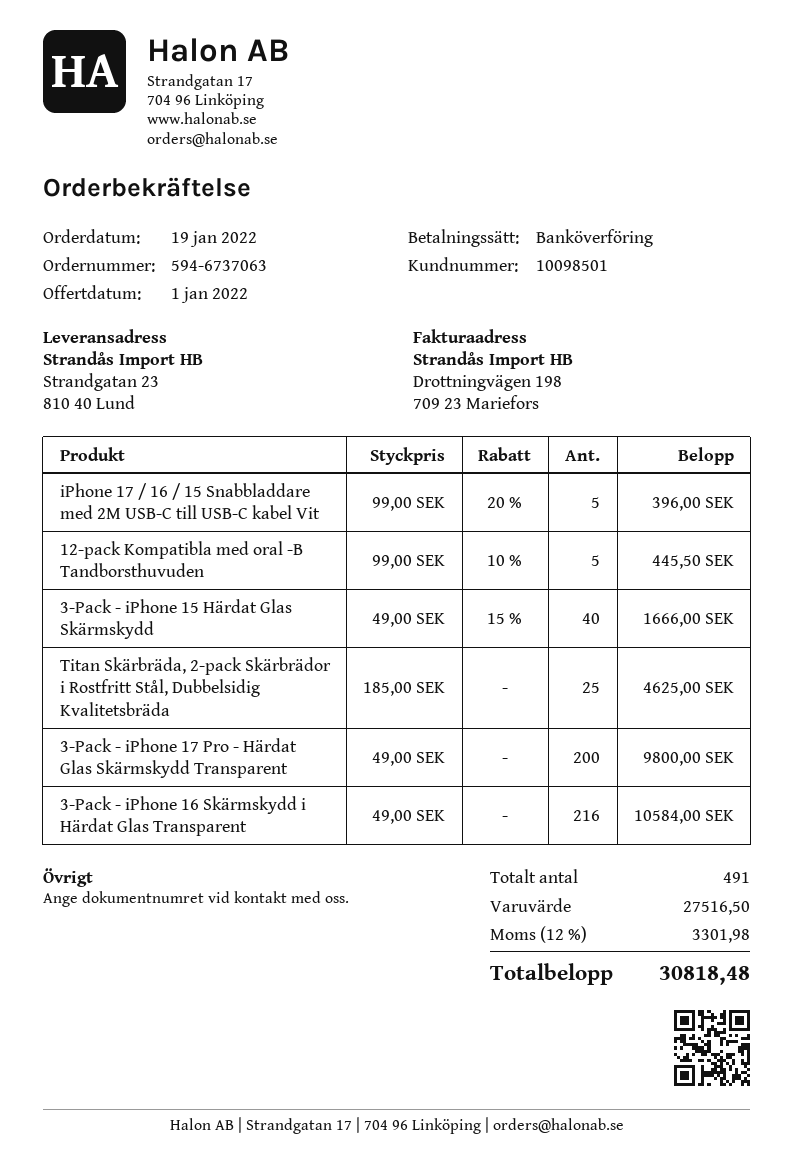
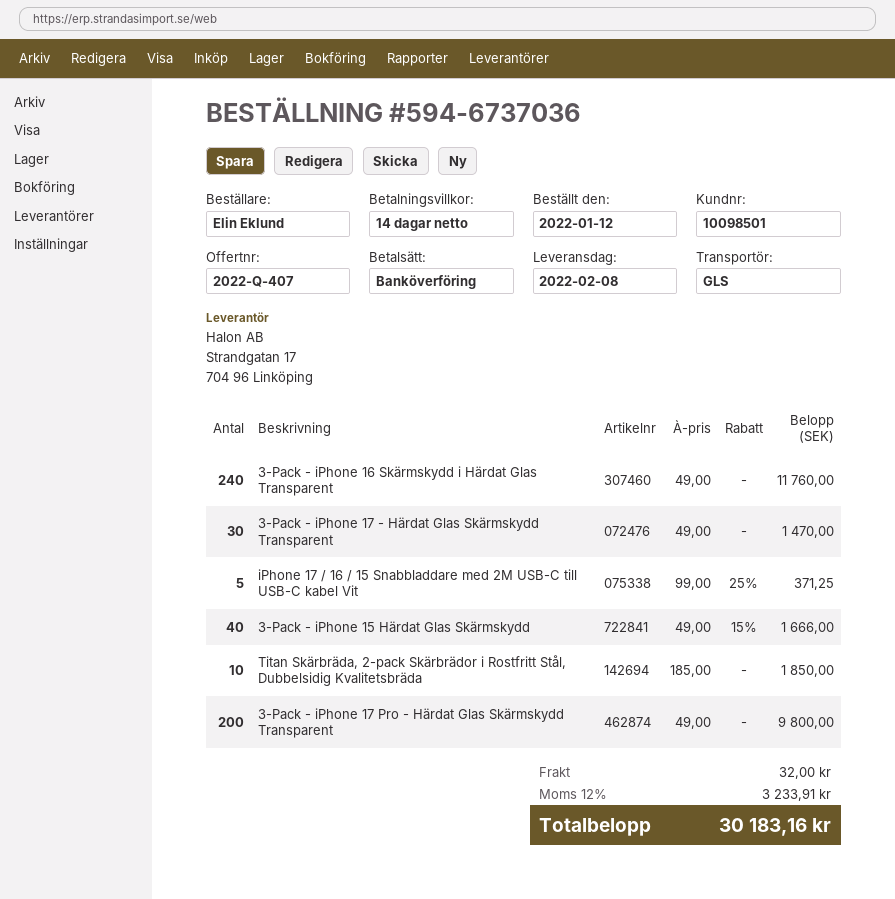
order number: 594-6737063 -> 594-6737036
order date: 2022-01-19 -> 2022-01-12
iPhone 17 / 16 / 15 Snabbladdare med 2M USB-C till USB-C kabel Vit: 5 x 99.00 - 20% = 396.00 -> 5 x 99.00 - 25% = 371.25
12-pack Kompatibla med oral -B Tandborsthuvuden: 5 x 99.00 - 10% = 445.50 -> none
Titan Skärbräda, 2-pack Skärbrädor i Rostfritt Stål, Dubbelsidig Kvalitetsbräda: 25 x 185.00 = 4625.00 -> 10 x 185.00 = 1850.00
3-Pack - iPhone 16 Skärmskydd i Härdat Glas Transparent: 216 x 49.00 = 10584.00 -> 240 x 49.00 = 11760.00
3-Pack - iPhone 17 - Härdat Glas Skärmskydd Transparent: none -> 30 x 49.00 = 1470.00
shipping: none -> 32.00
tax: 12% = 3301.98 -> 12% = 3233.91
total: 30818.48 -> 30183.16

